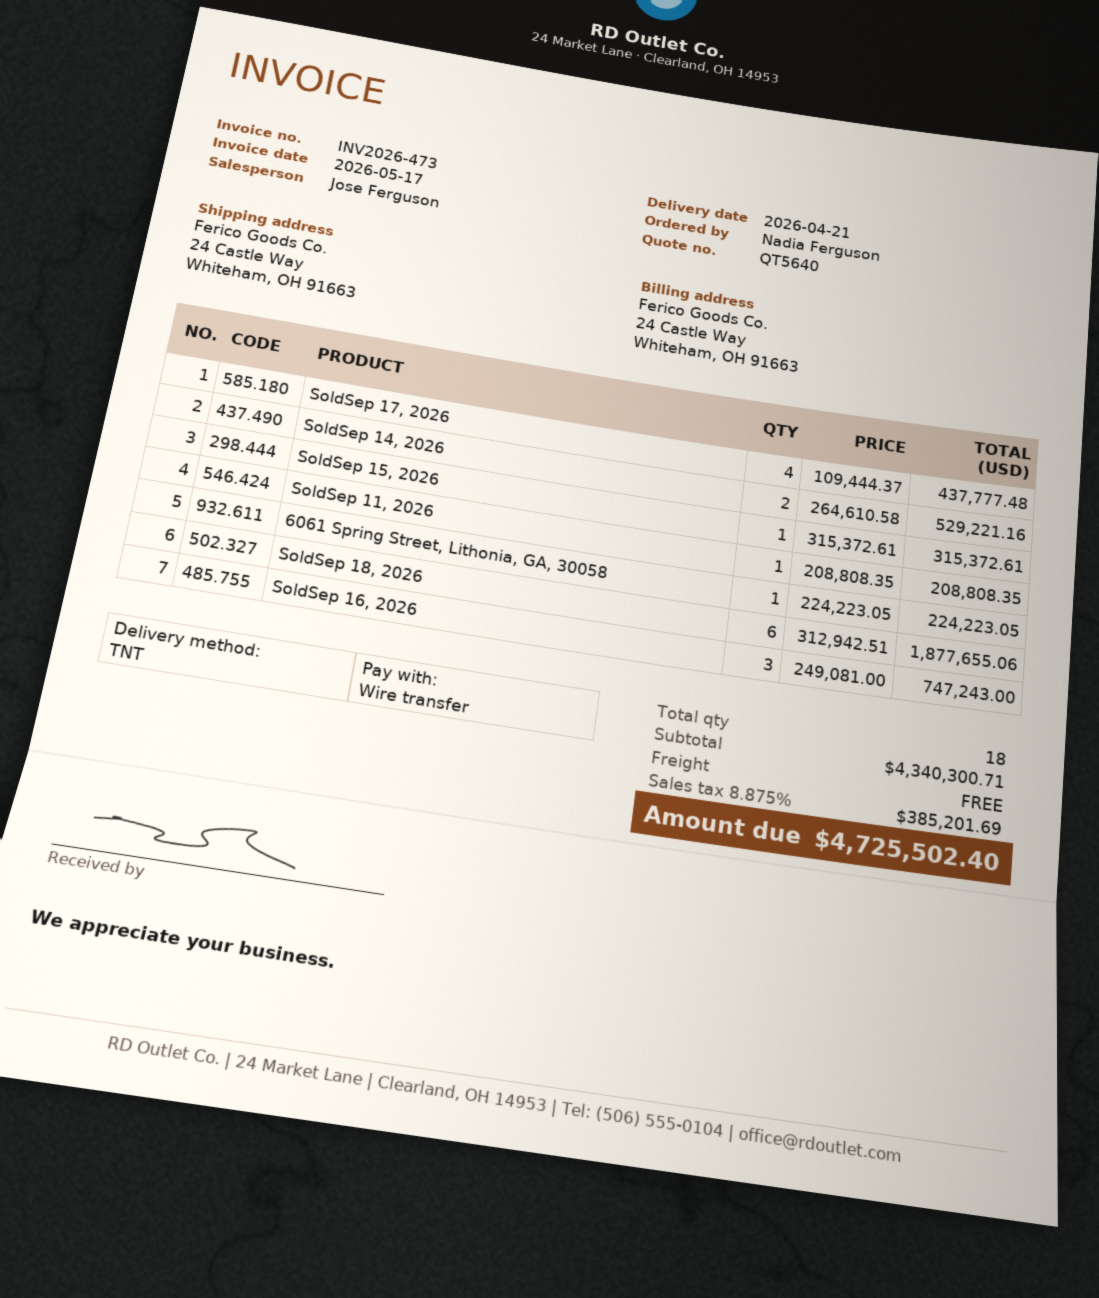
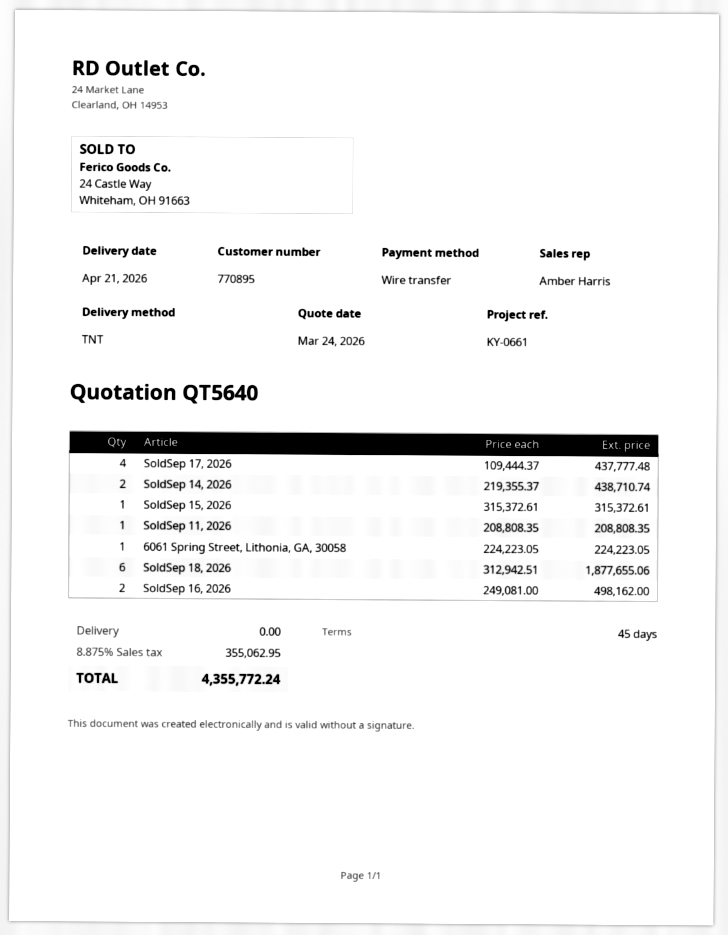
sales rep: Jose Ferguson -> Amber Harris
SoldSep 14, 2026: 2 x 264610.58 = 529221.16 -> 2 x 219355.37 = 438710.74
SoldSep 16, 2026: 3 x 249081.00 = 747243.00 -> 2 x 249081.00 = 498162.00
tax: 8.875% = 385201.69 -> 8.875% = 355062.95
total: 4725502.40 -> 4355772.24

